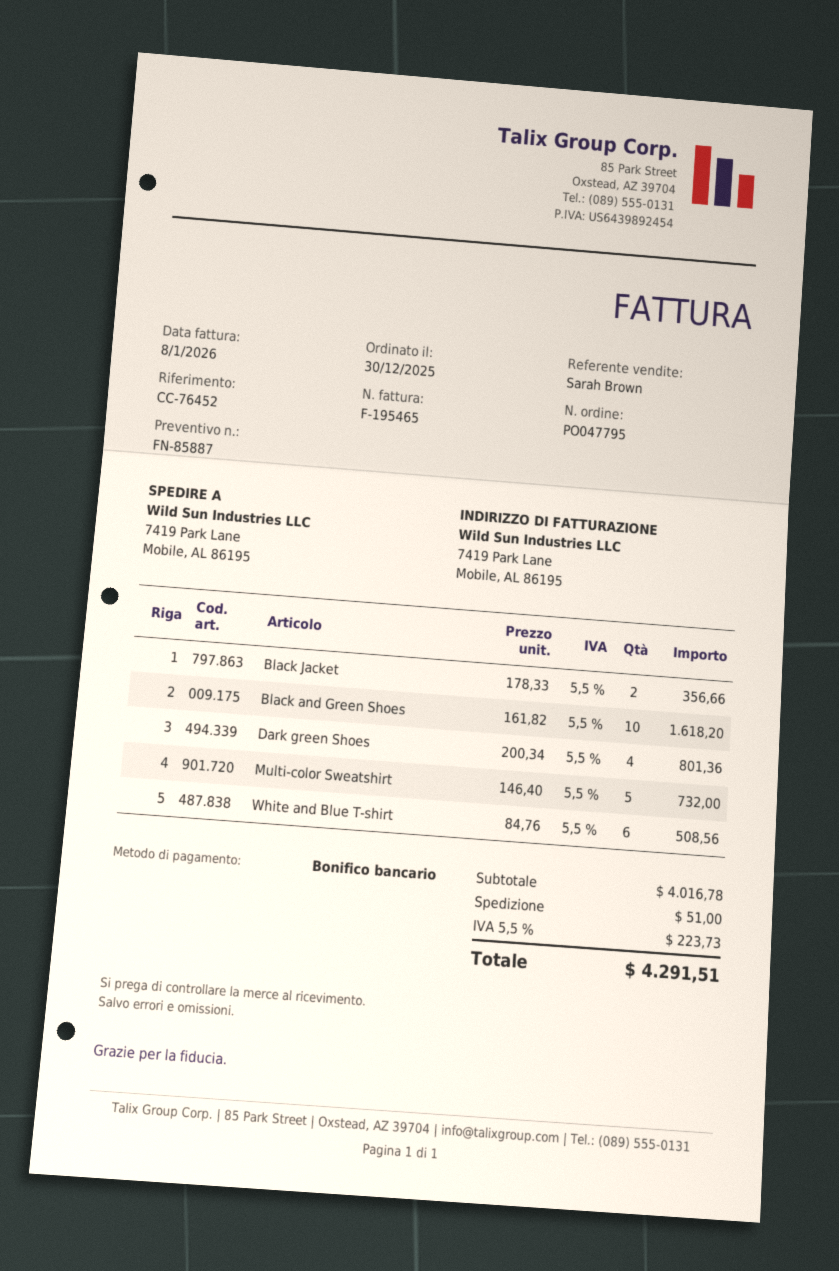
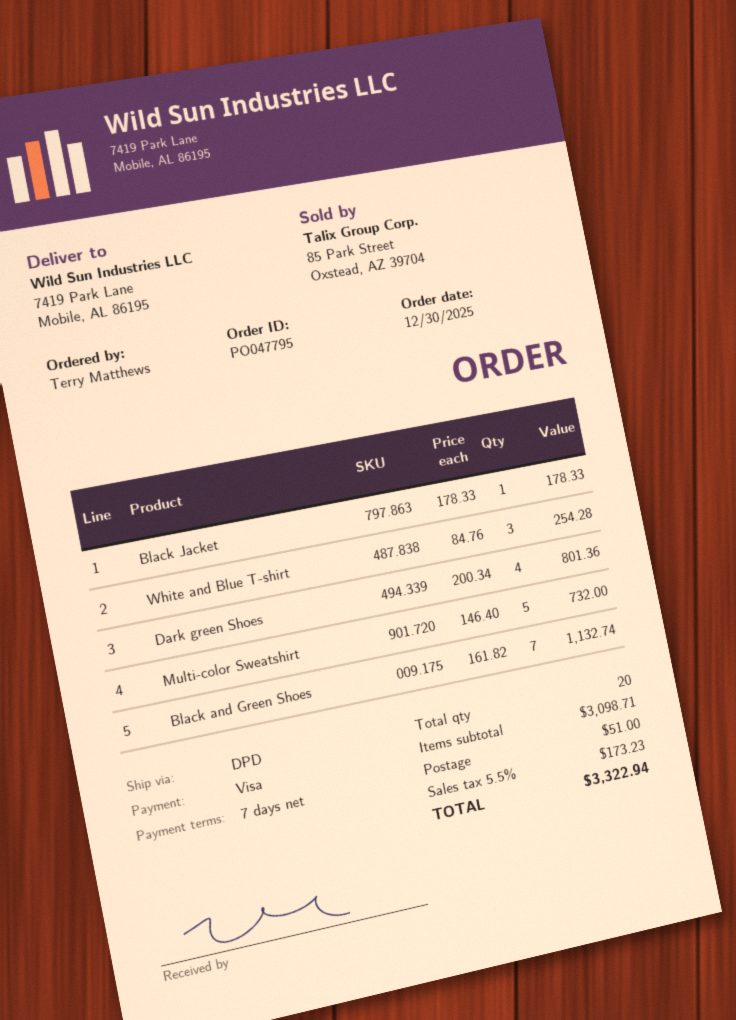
payment method: bank transfer -> Visa
Black Jacket: 2 x 178.33 = 356.66 -> 1 x 178.33 = 178.33
Black and Green Shoes: 10 x 161.82 = 1618.20 -> 7 x 161.82 = 1132.74
White and Blue T-shirt: 6 x 84.76 = 508.56 -> 3 x 84.76 = 254.28
subtotal: 4016.78 -> 3098.71
tax: 5.5% = 223.73 -> 5.5% = 173.23
total: 4291.51 -> 3322.94

